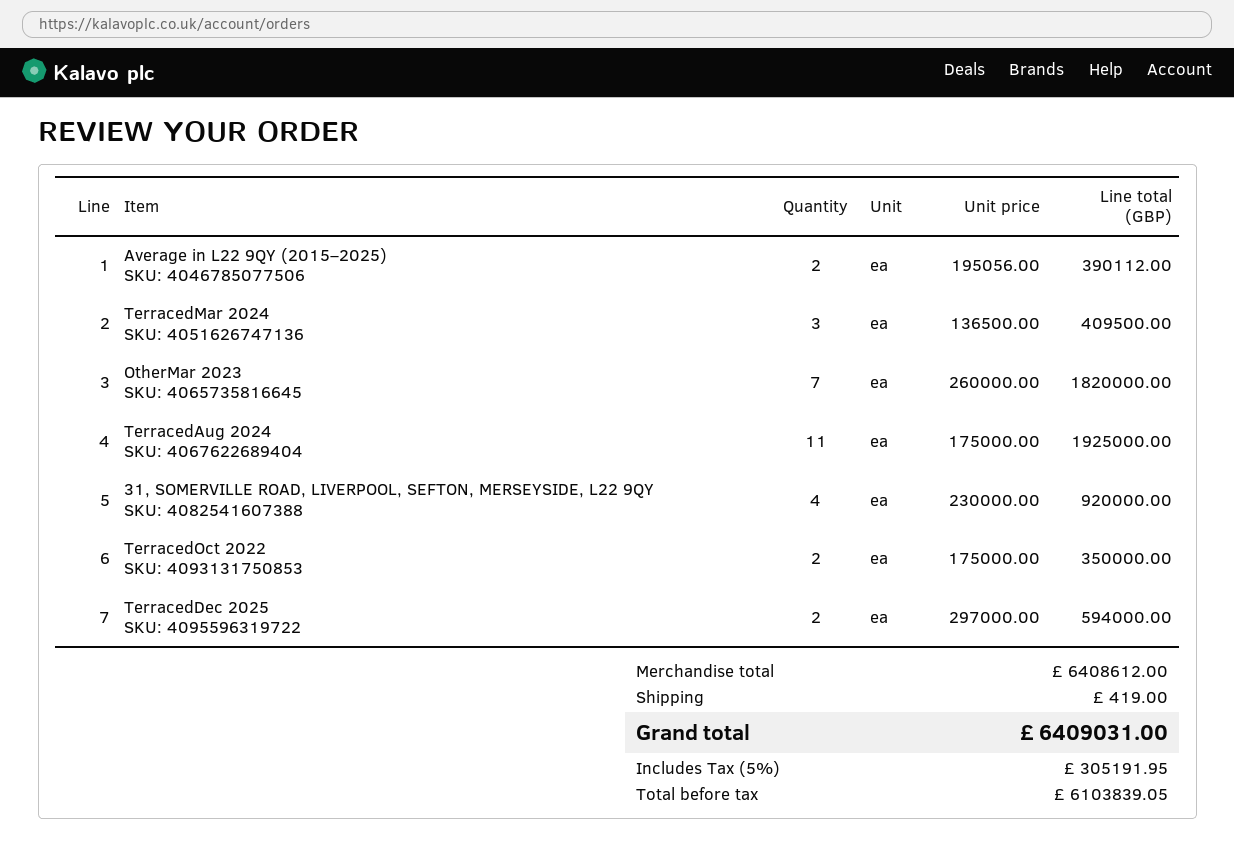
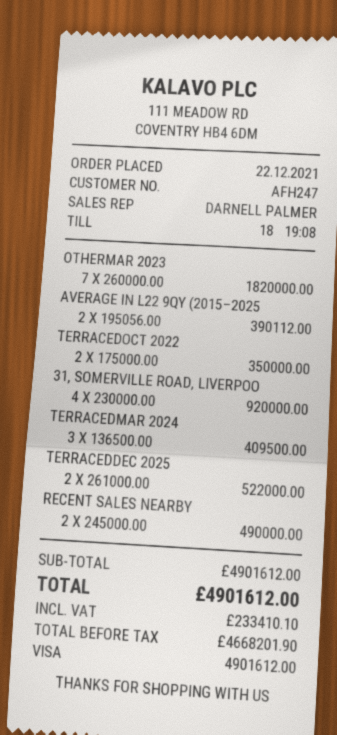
TerracedAug 2024: 11 x 175000.00 = 1925000.00 -> none
TerracedDec 2025: 2 x 297000.00 = 594000.00 -> 2 x 261000.00 = 522000.00
RECENT SALES NEARBY: none -> 2 x 245000.00 = 490000.00
subtotal: 6408612.00 -> 4901612.00
shipping: 419.00 -> none
net: 6103839.05 -> 4668201.90
tax: 305191.95 -> 233410.10
total: 6409031.00 -> 4901612.00

